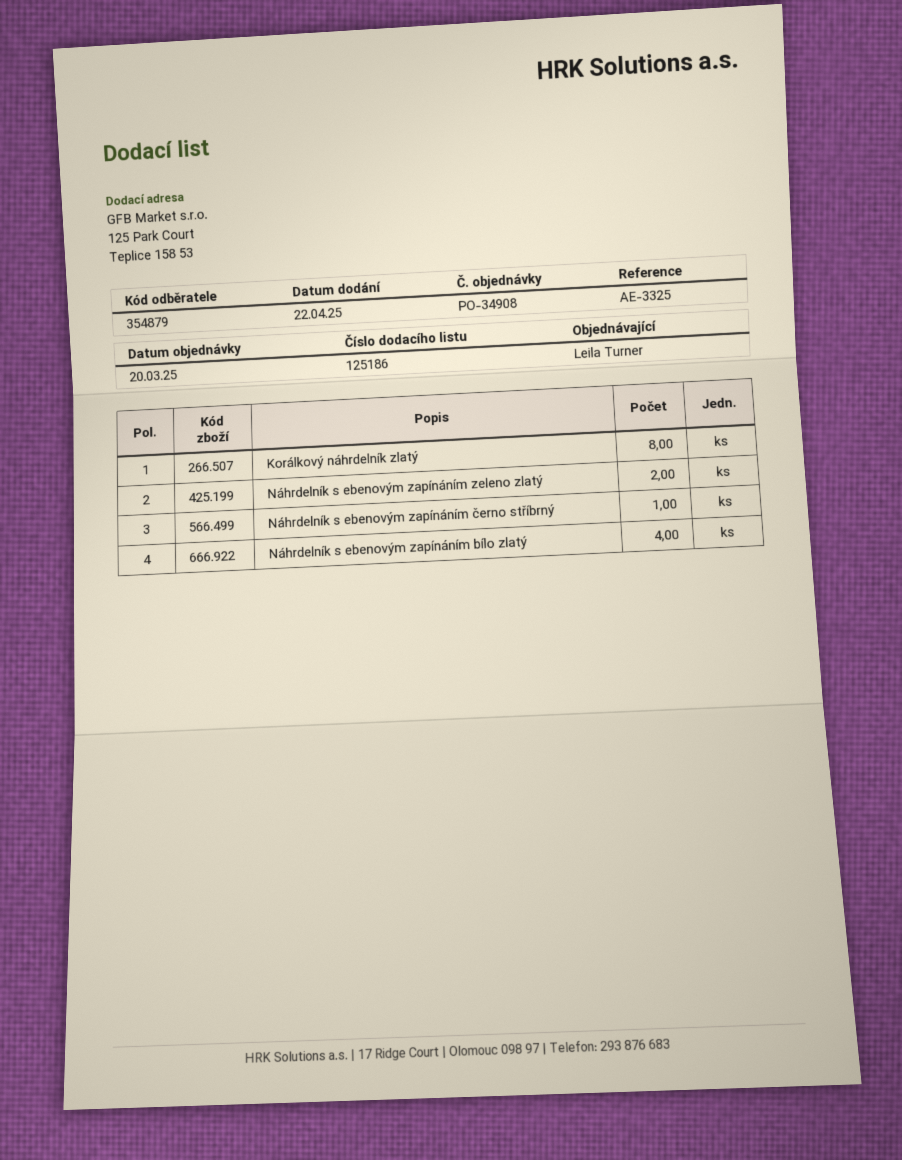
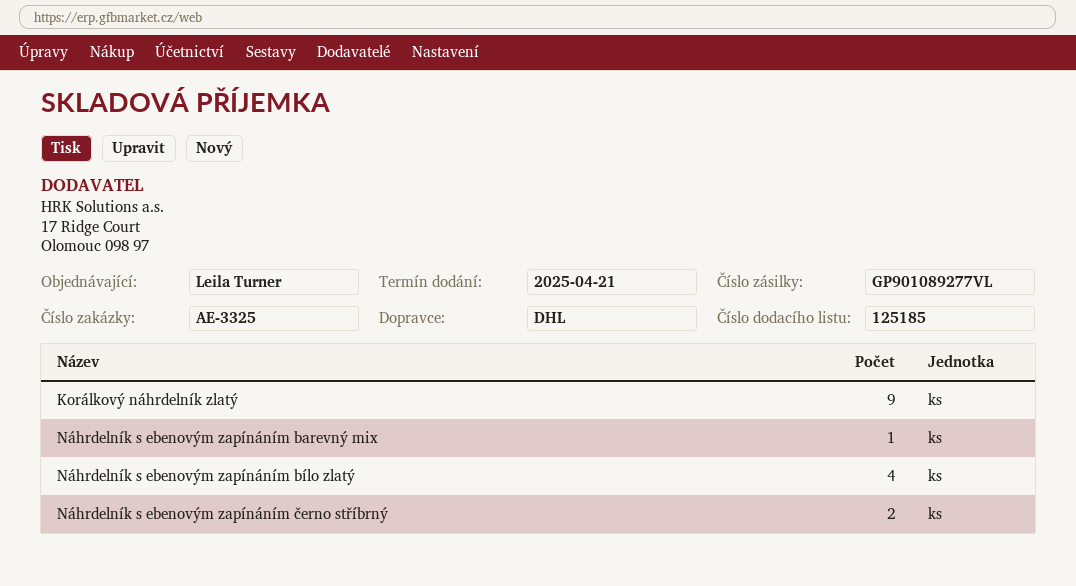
delivery note number: 125186 -> 125185
delivery date: 2025-04-22 -> 2025-04-21
Korálkový náhrdelník zlatý: 8 -> 9
Náhrdelník s ebenovým zapínáním zeleno zlatý: 2 -> none
Náhrdelník s ebenovým zapínáním černo stříbrný: 1 -> 2
Náhrdelník s ebenovým zapínáním barevný mix: none -> 1

